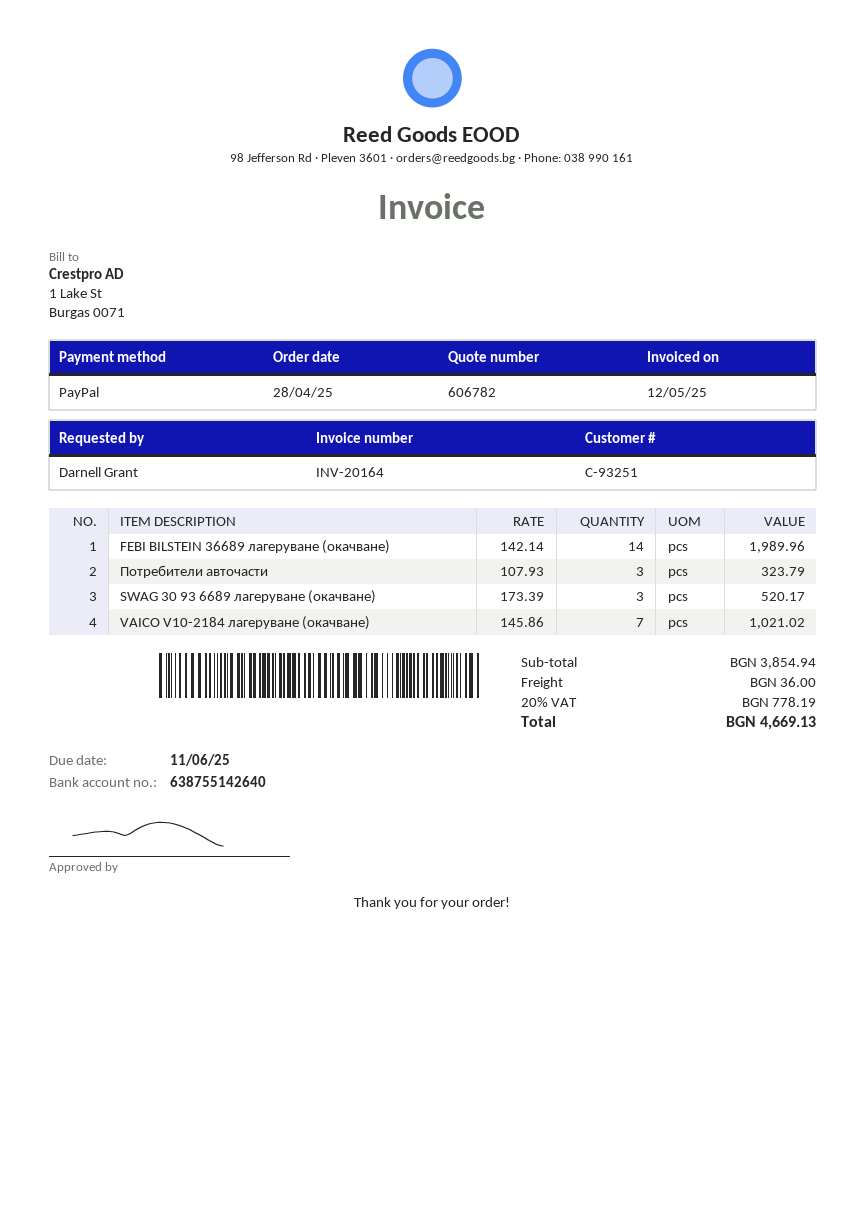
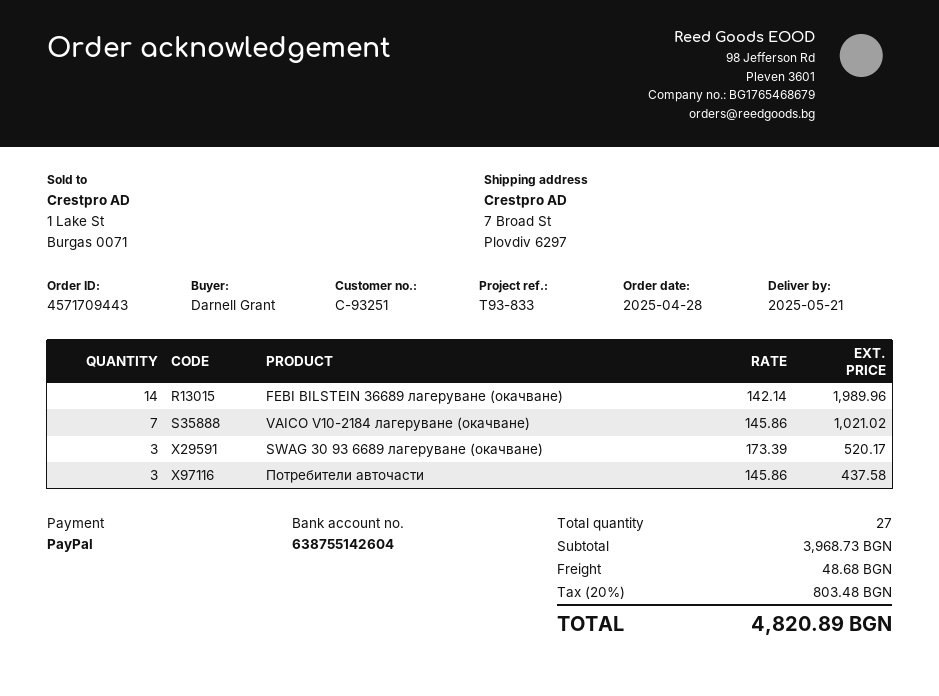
bank account: 638755142640 -> 638755142604
Потребители авточасти: 3 x 107.93 = 323.79 -> 3 x 145.86 = 437.58
subtotal: 3854.94 -> 3968.73
shipping: 36.00 -> 48.68
tax: 20% = 778.19 -> 20% = 803.48
total: 4669.13 -> 4820.89

